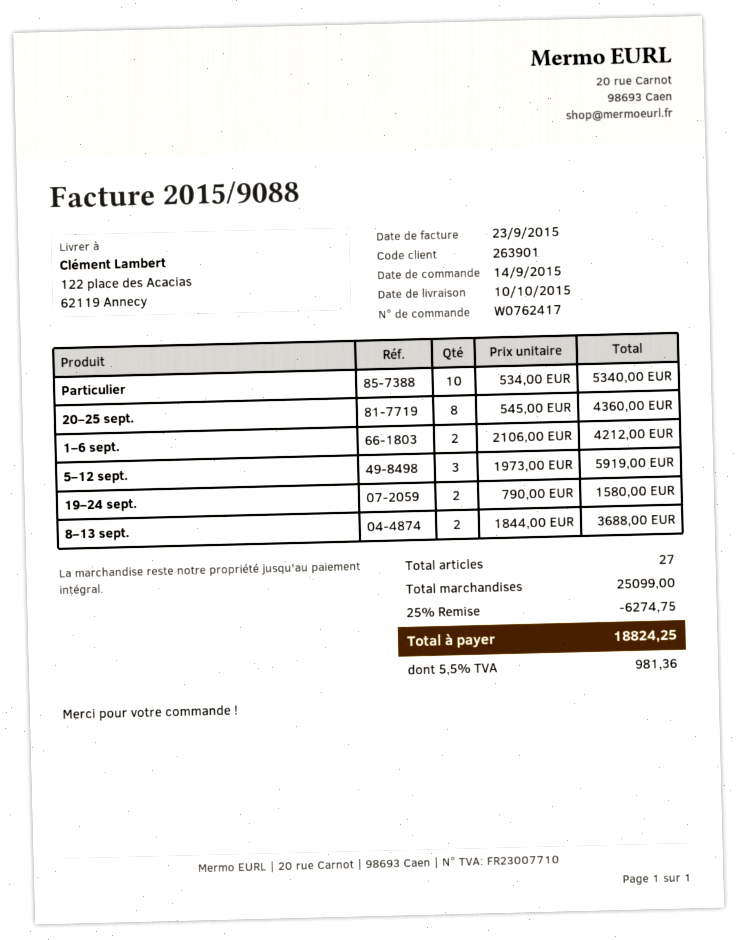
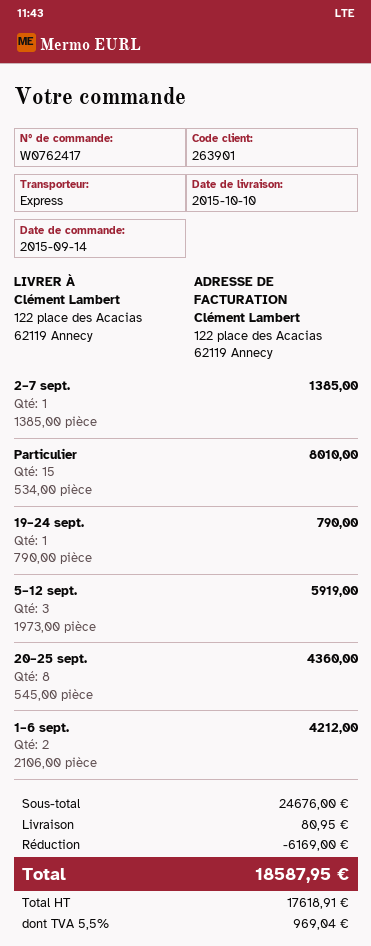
Particulier: 10 x 534.00 = 5340.00 -> 15 x 534.00 = 8010.00
19–24 sept.: 2 x 790.00 = 1580.00 -> 1 x 790.00 = 790.00
8–13 sept.: 2 x 1844.00 = 3688.00 -> none
2–7 sept.: none -> 1 x 1385.00 = 1385.00
subtotal: 25099.00 -> 24676.00
discount: 6274.75 -> 6169.00
shipping: none -> 80.95
tax: 5.5% = 981.36 -> 5.5% = 969.04
total: 18824.25 -> 18587.95

